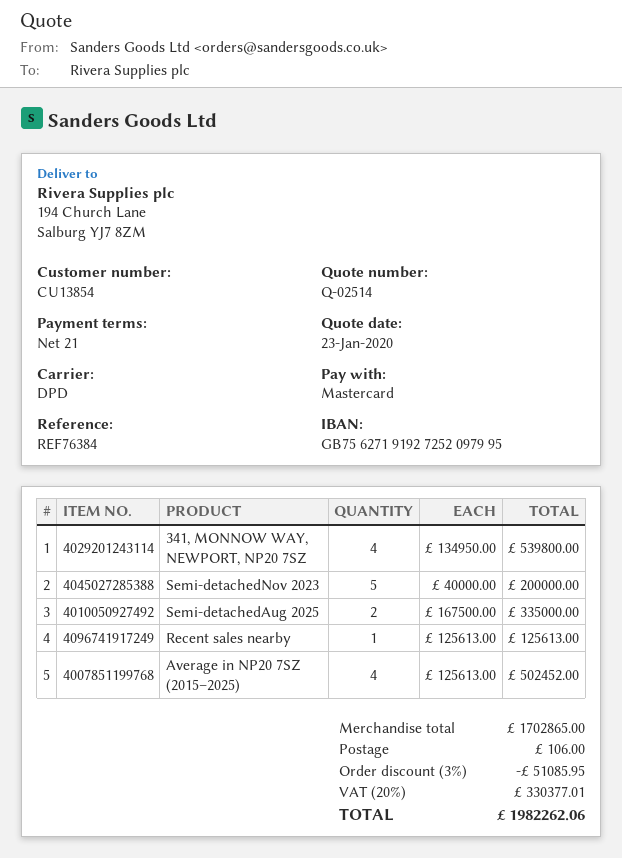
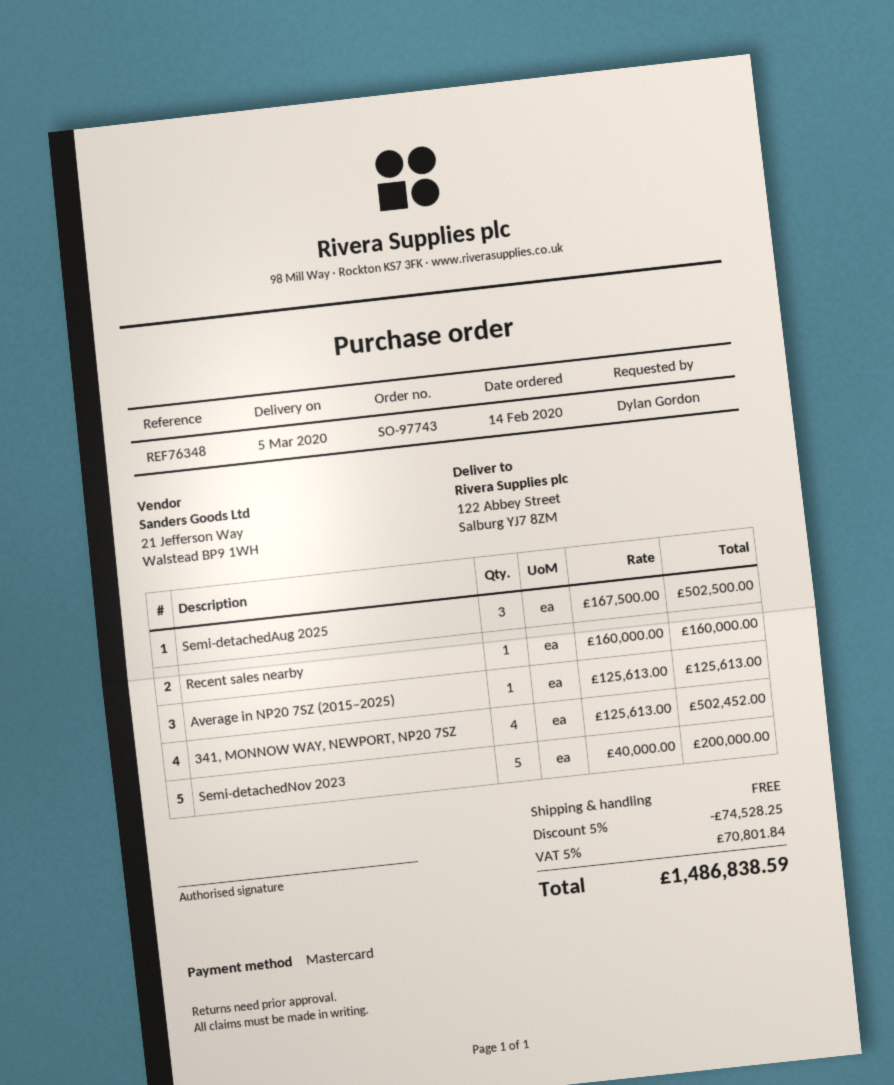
reference: REF76384 -> REF76348
ship to: 194 Church Lane, Salburg YJ7 8ZM -> 122 Abbey Street, Salburg YJ7 8ZM
341, MONNOW WAY, NEWPORT, NP20 7SZ: 4 x 134950.00 = 539800.00 -> 4 x 125613.00 = 502452.00
Semi-detachedAug 2025: 2 x 167500.00 = 335000.00 -> 3 x 167500.00 = 502500.00
Recent sales nearby: 1 x 125613.00 = 125613.00 -> 1 x 160000.00 = 160000.00
Average in NP20 7SZ (2015–2025): 4 x 125613.00 = 502452.00 -> 1 x 125613.00 = 125613.00
discount: 3% = 51085.95 -> 5% = 74528.25
shipping: 106.00 -> 0.00
tax: 20% = 330377.01 -> 5% = 70801.84
total: 1982262.06 -> 1486838.59

